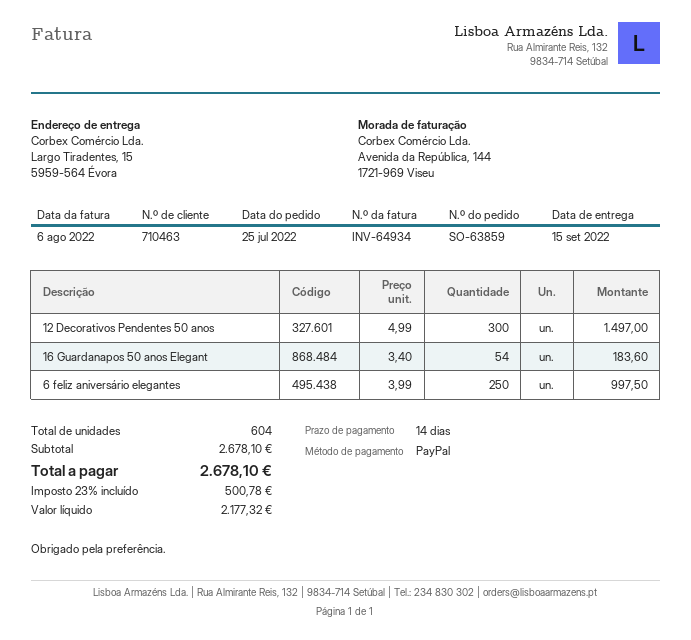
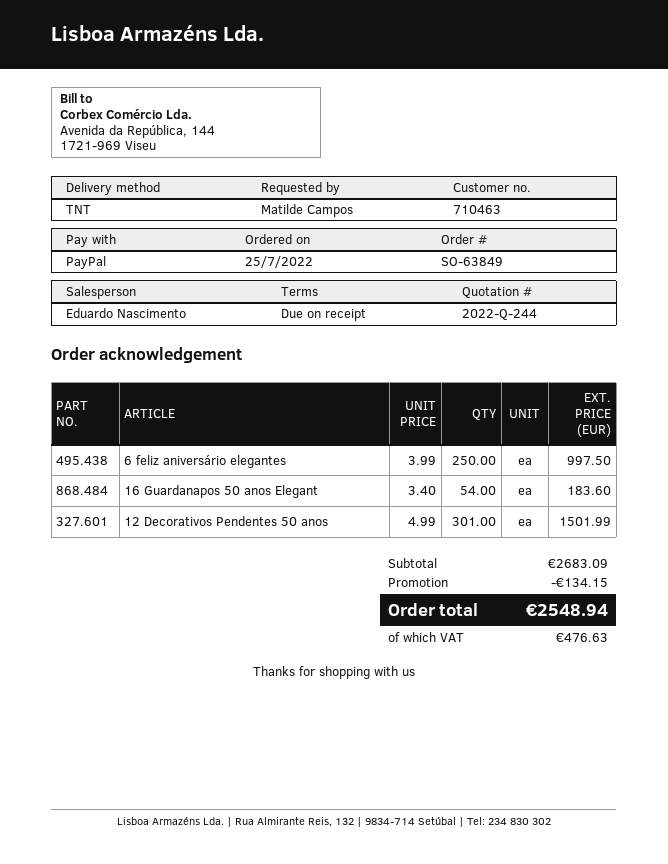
order number: SO-63859 -> SO-63849
payment terms: 14 days -> on receipt
12 Decorativos Pendentes 50 anos: 300 x 4.99 = 1497.00 -> 301 x 4.99 = 1501.99
subtotal: 2678.10 -> 2683.09
discount: none -> 134.15
tax: 500.78 -> 476.63
total: 2678.10 -> 2548.94

